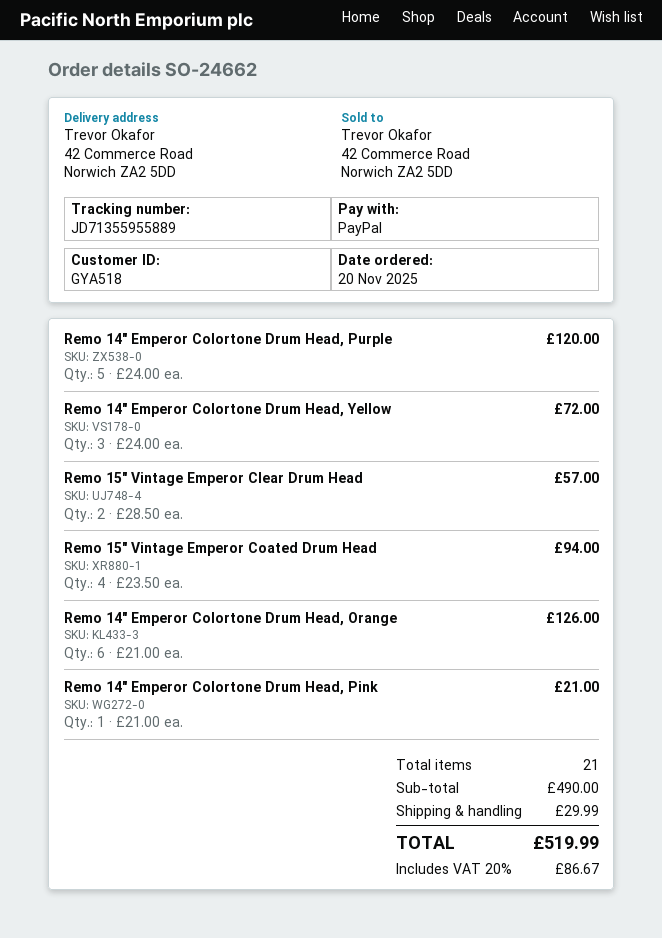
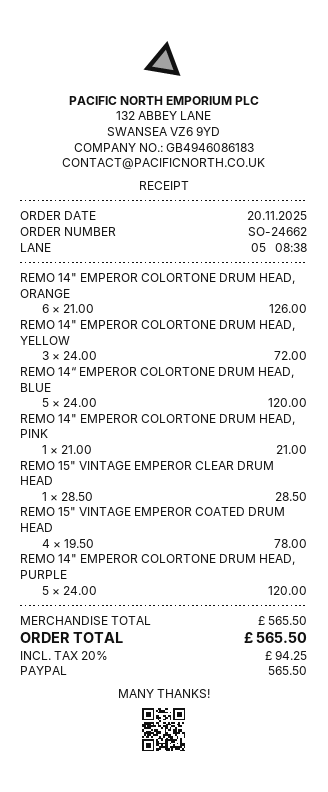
Remo 15" Vintage Emperor Clear Drum Head: 2 x 28.50 = 57.00 -> 1 x 28.50 = 28.50
Remo 15" Vintage Emperor Coated Drum Head: 4 x 23.50 = 94.00 -> 4 x 19.50 = 78.00
REMO 14“ EMPEROR COLORTONE DRUM HEAD, BLUE: none -> 5 x 24.00 = 120.00
subtotal: 490.00 -> 565.50
shipping: 29.99 -> none
tax: 20% = 86.67 -> 20% = 94.25
total: 519.99 -> 565.50

